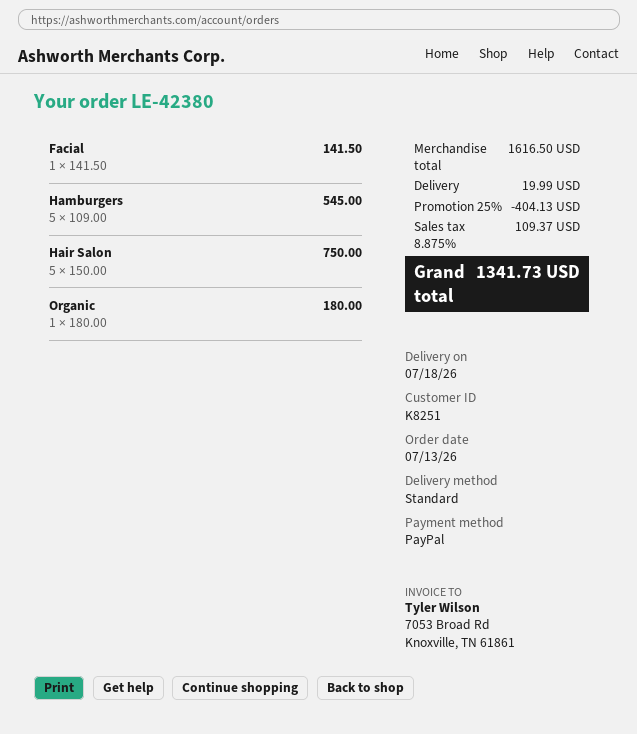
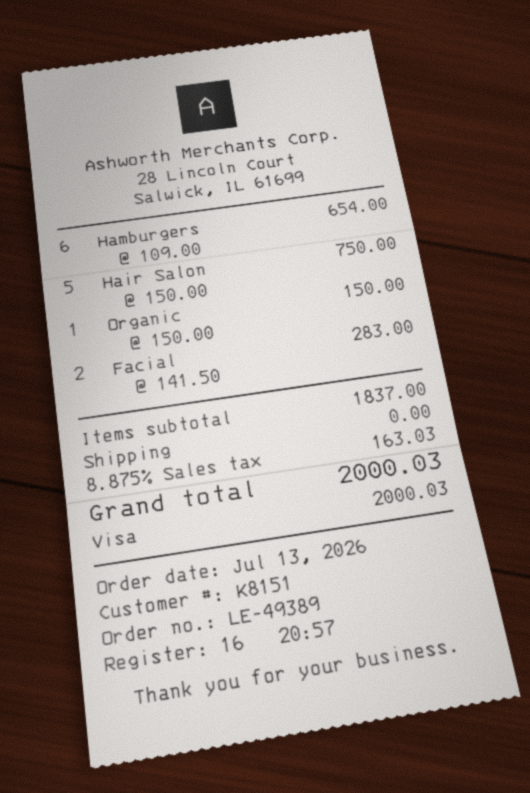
order number: LE-42380 -> LE-49389
customer number: K8251 -> K8151
payment method: PayPal -> Visa
Facial: 1 x 141.50 = 141.50 -> 2 x 141.50 = 283.00
Hamburgers: 5 x 109.00 = 545.00 -> 6 x 109.00 = 654.00
Organic: 1 x 180.00 = 180.00 -> 1 x 150.00 = 150.00
subtotal: 1616.50 -> 1837.00
discount: 25% = 404.13 -> none
shipping: 19.99 -> 0.00
tax: 8.875% = 109.37 -> 8.875% = 163.03
total: 1341.73 -> 2000.03

